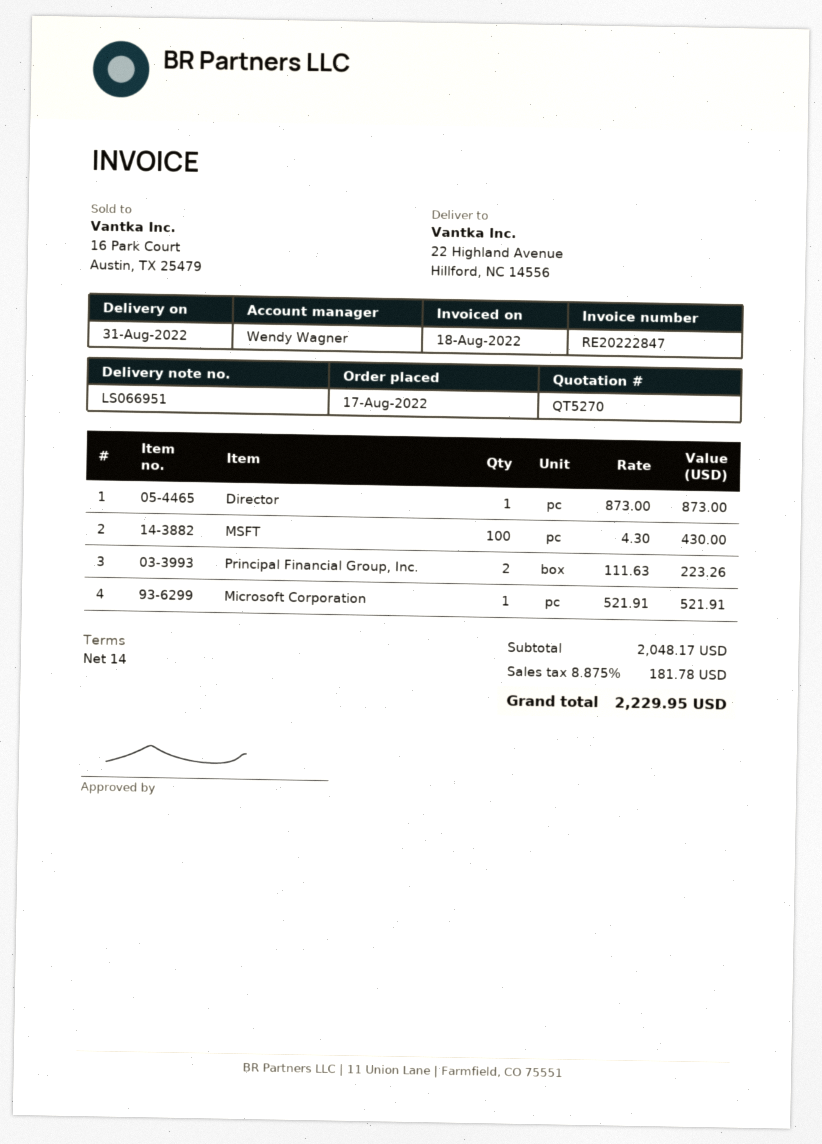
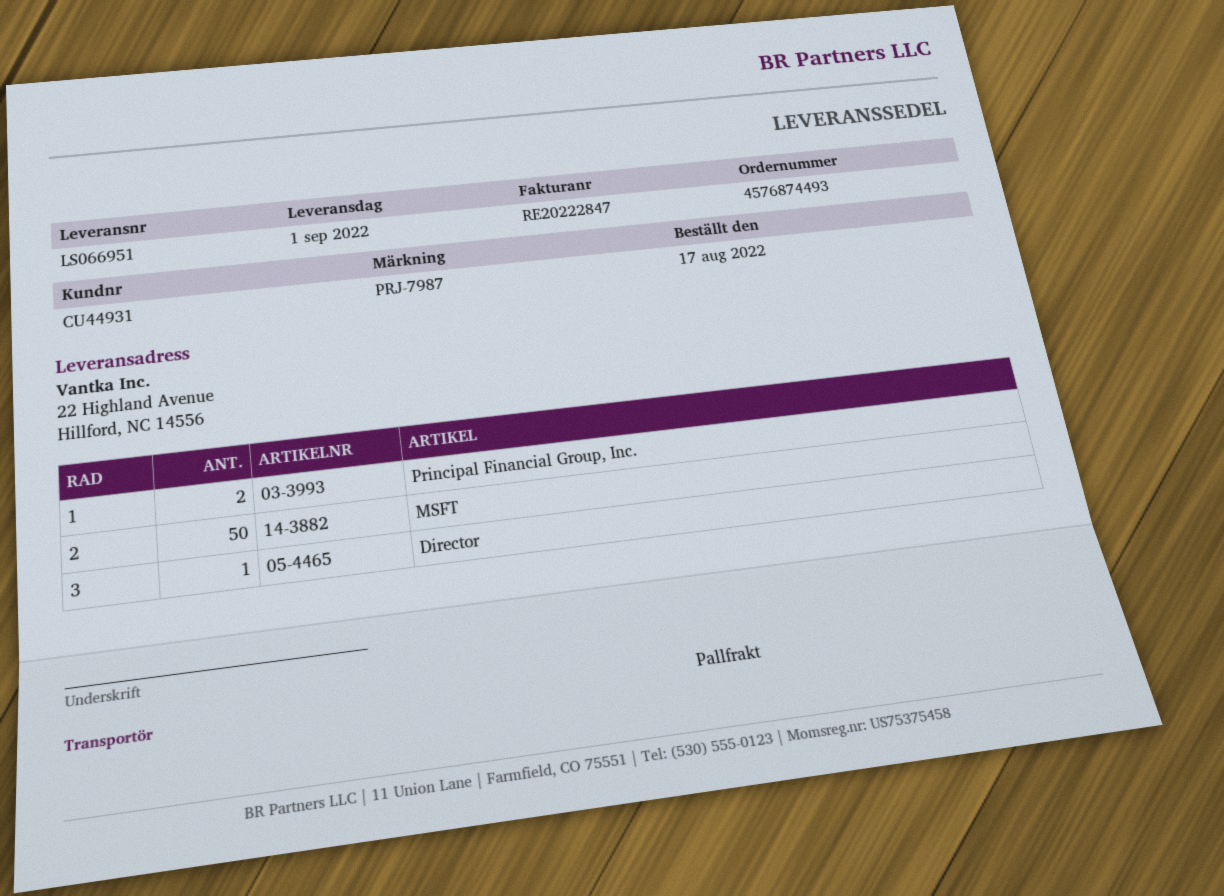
delivery date: 2022-08-31 -> 2022-09-01
MSFT: 100 -> 50
Microsoft Corporation: 1 -> none

